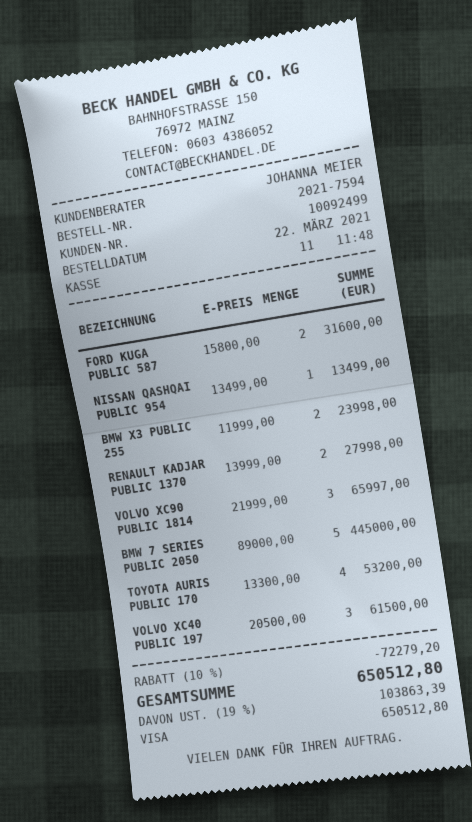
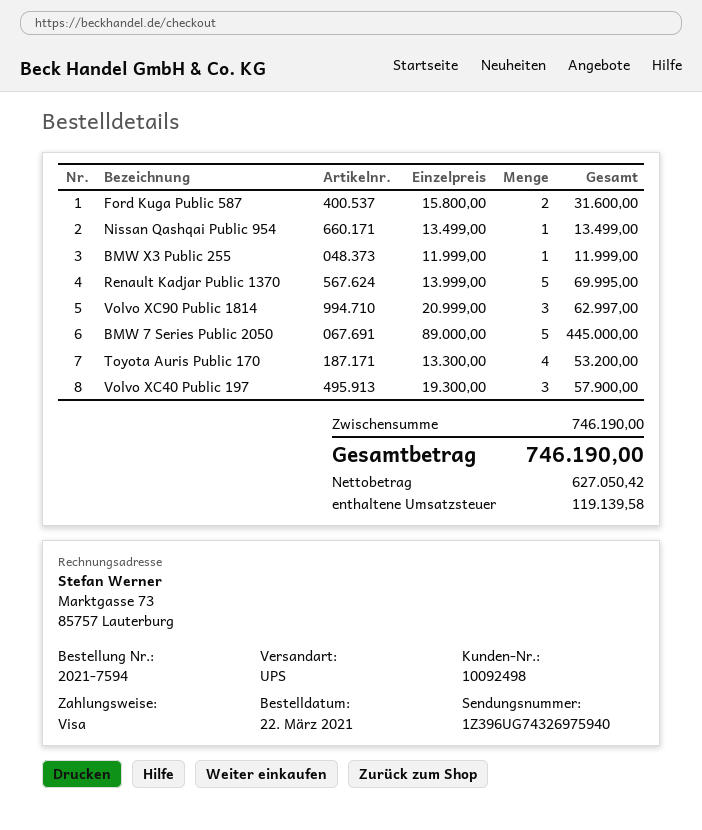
customer number: 10092499 -> 10092498
BMW X3 PUBLIC 255: 2 x 11999.00 = 23998.00 -> 1 x 11999.00 = 11999.00
RENAULT KADJAR PUBLIC 1370: 2 x 13999.00 = 27998.00 -> 5 x 13999.00 = 69995.00
VOLVO XC90 PUBLIC 1814: 3 x 21999.00 = 65997.00 -> 3 x 20999.00 = 62997.00
VOLVO XC40 PUBLIC 197: 3 x 20500.00 = 61500.00 -> 3 x 19300.00 = 57900.00
discount: 10% = 72279.20 -> none
tax: 103863.39 -> 119139.58
total: 650512.80 -> 746190.00

